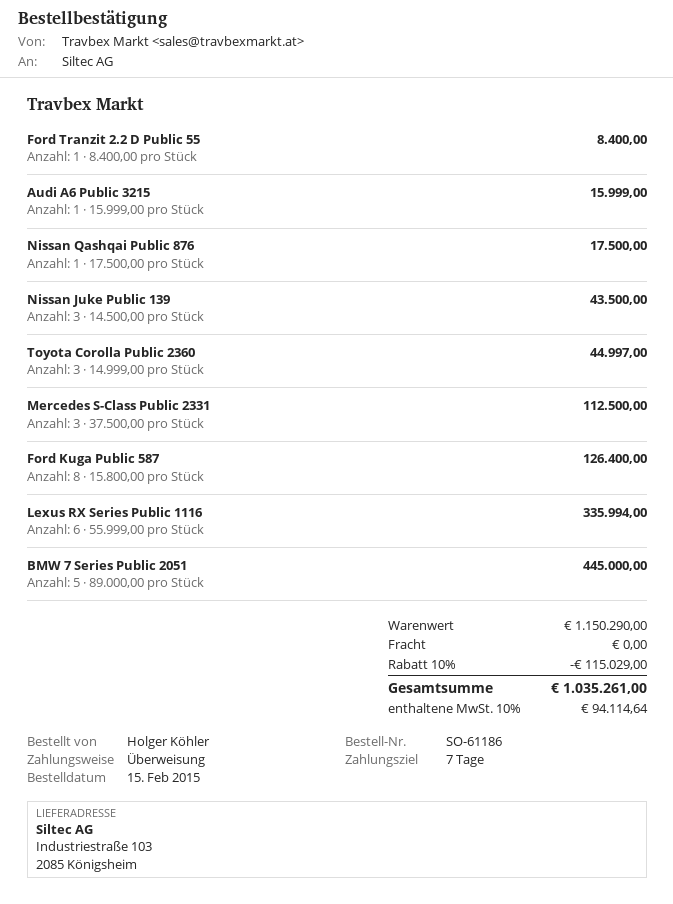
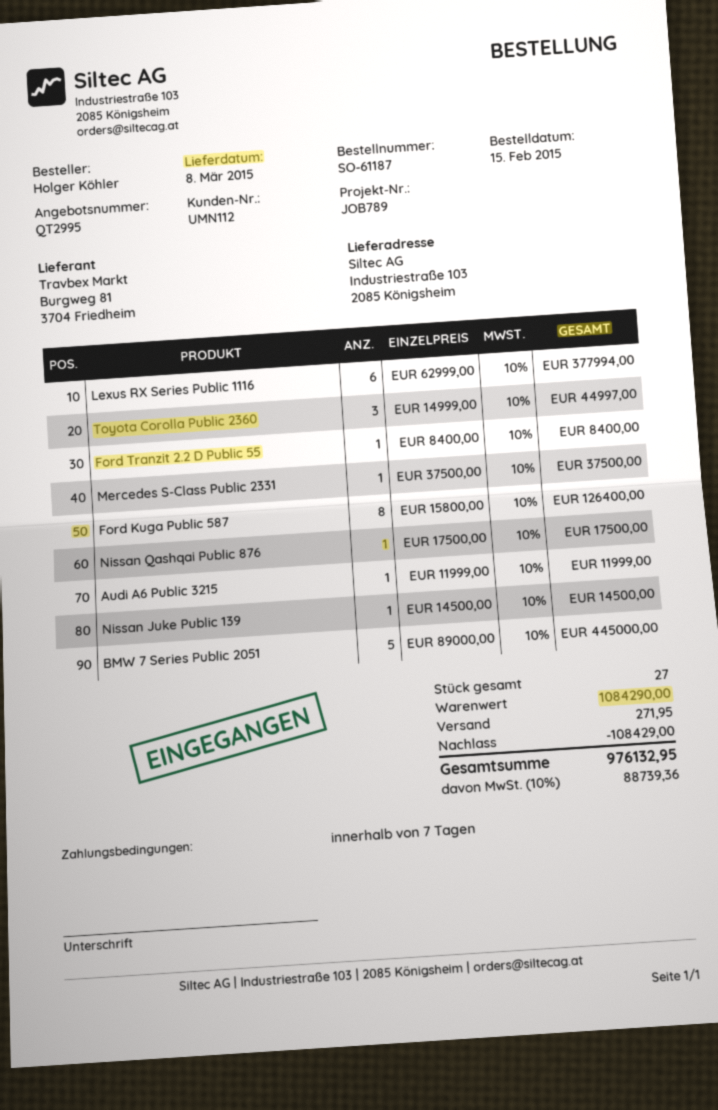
order number: SO-61186 -> SO-61187
Audi A6 Public 3215: 1 x 15999.00 = 15999.00 -> 1 x 11999.00 = 11999.00
Nissan Juke Public 139: 3 x 14500.00 = 43500.00 -> 1 x 14500.00 = 14500.00
Mercedes S-Class Public 2331: 3 x 37500.00 = 112500.00 -> 1 x 37500.00 = 37500.00
Lexus RX Series Public 1116: 6 x 55999.00 = 335994.00 -> 6 x 62999.00 = 377994.00
subtotal: 1150290.00 -> 1084290.00
discount: 115029.00 -> 108429.00
shipping: 0.00 -> 271.95
tax: 10% = 94114.64 -> 10% = 88739.36
total: 1035261.00 -> 976132.95

